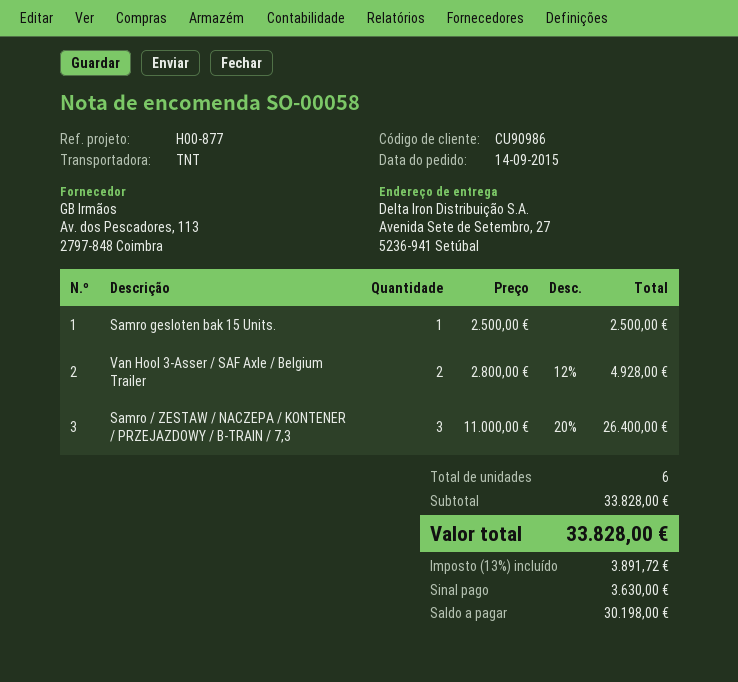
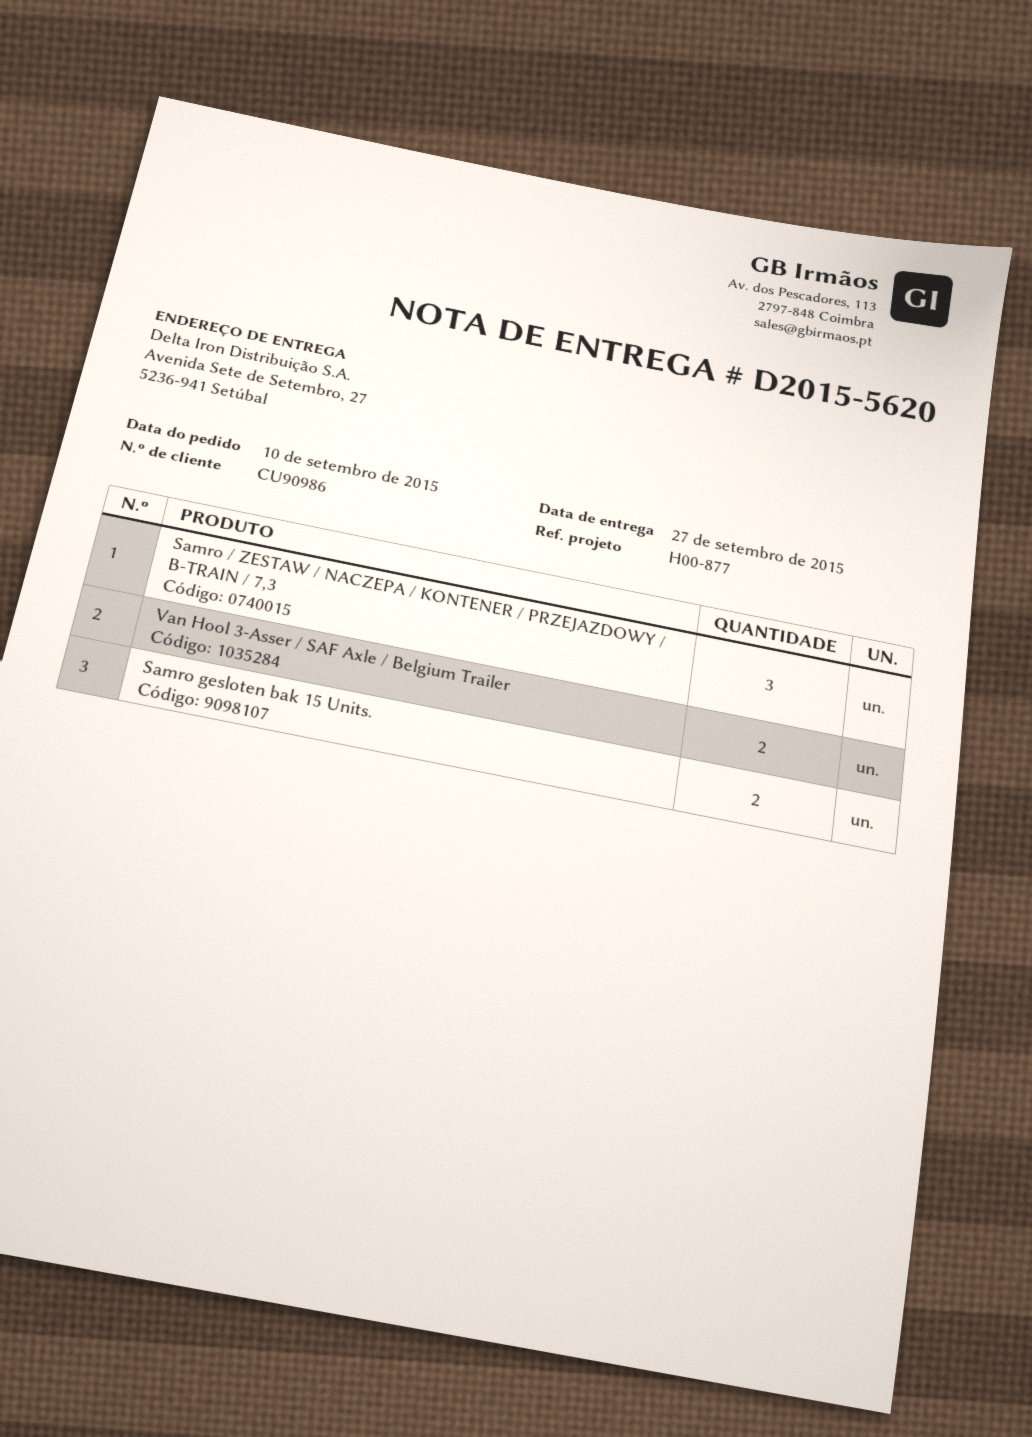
order date: 2015-09-14 -> 2015-09-10
Samro gesloten bak 15 Units.: 1 -> 2

